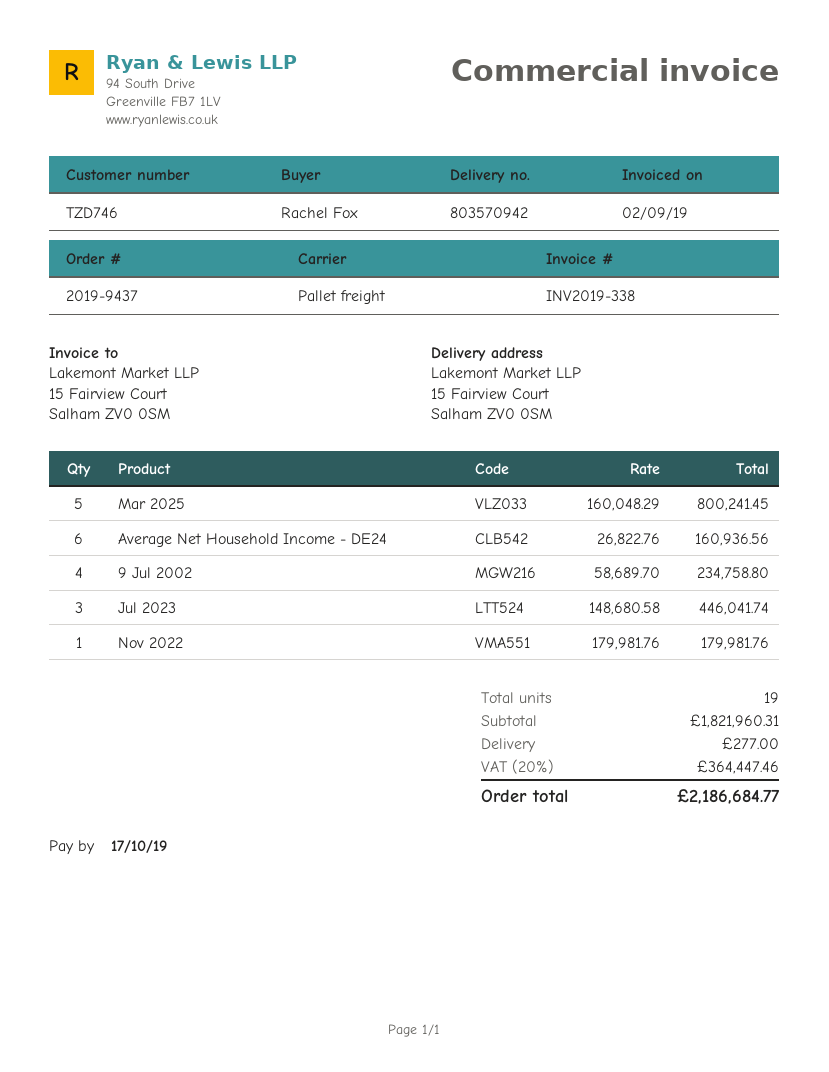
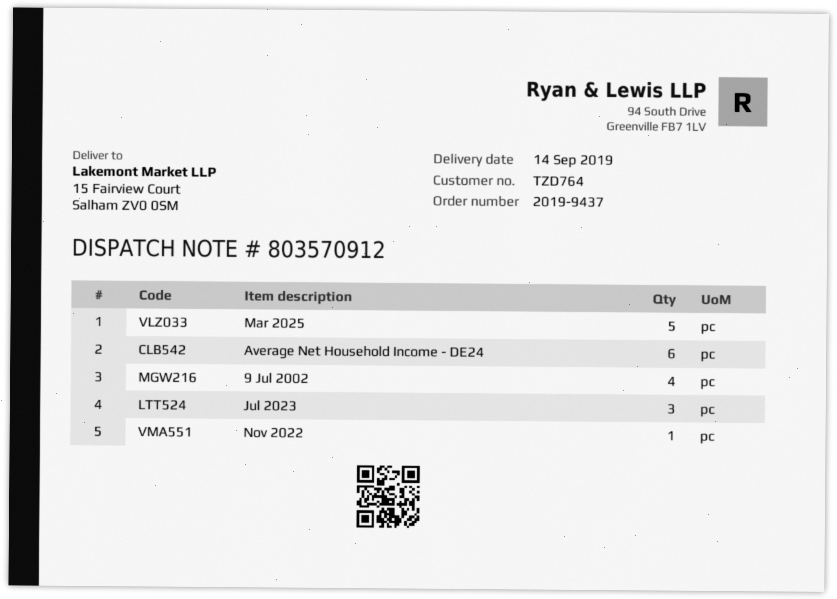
delivery note number: 803570942 -> 803570912
customer number: TZD746 -> TZD764

